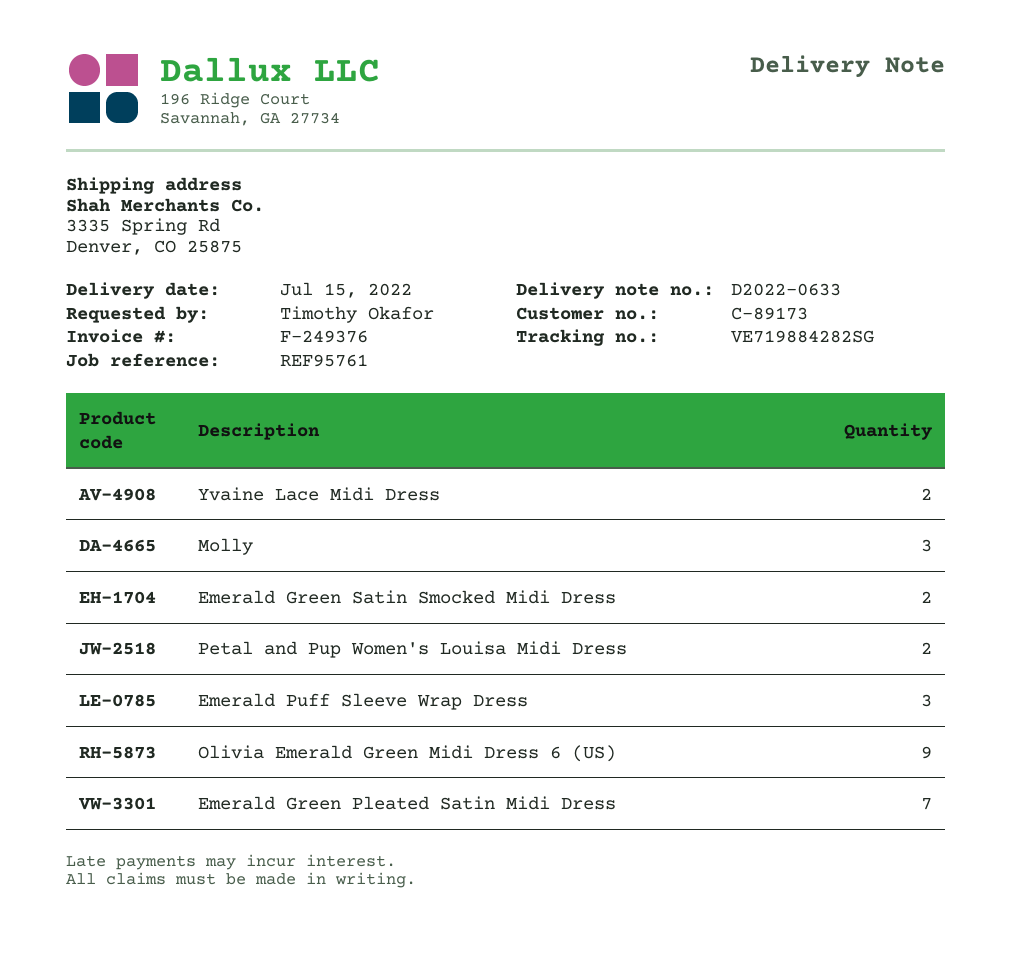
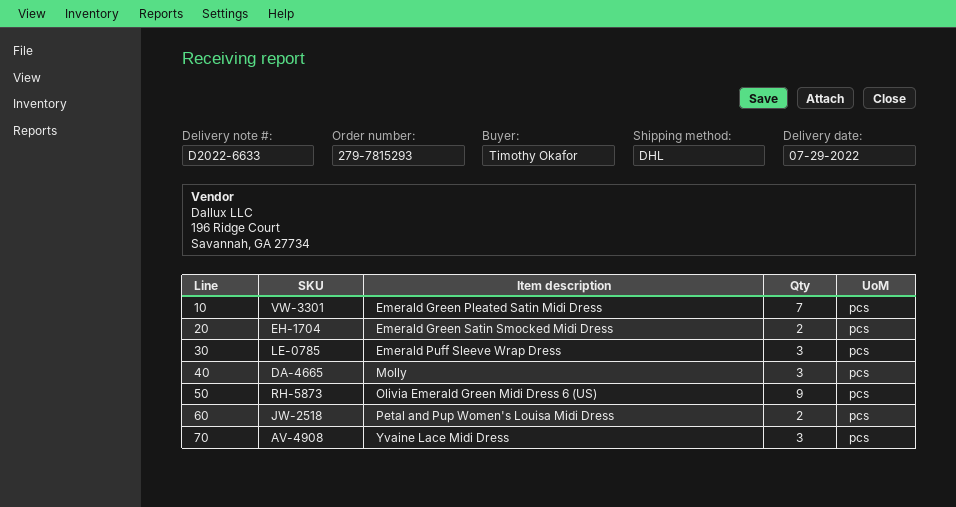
delivery note number: D2022-0633 -> D2022-6633
delivery date: 2022-07-15 -> 2022-07-29
Yvaine Lace Midi Dress: 2 -> 3

